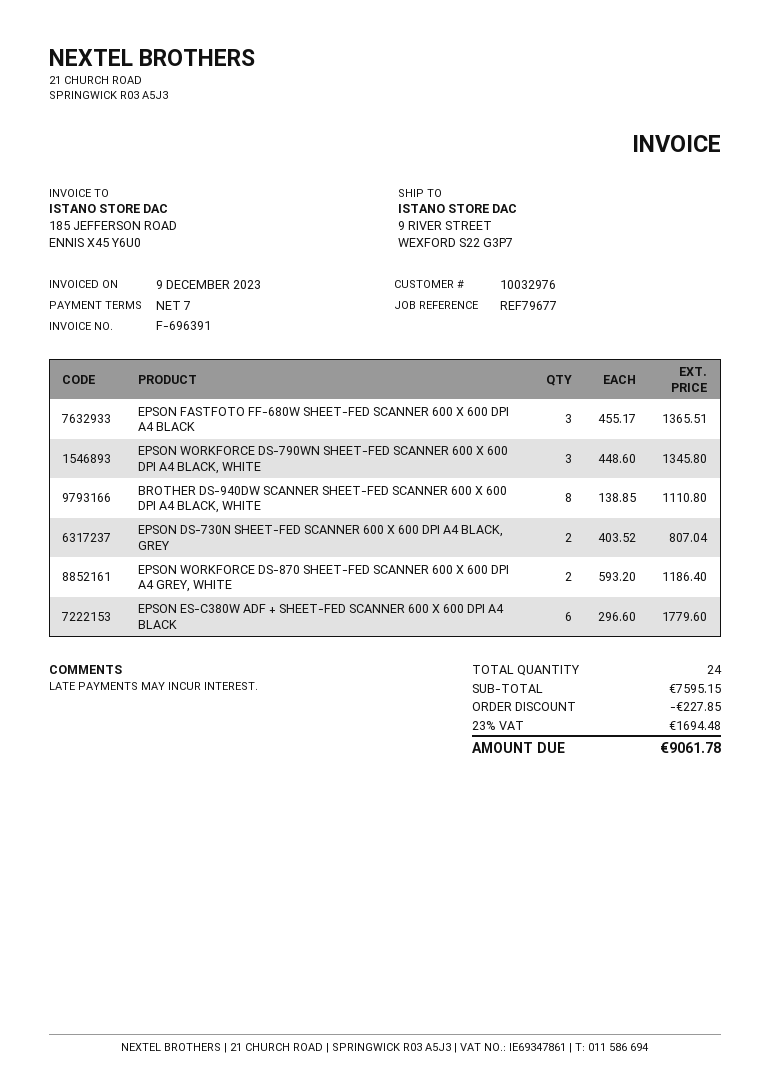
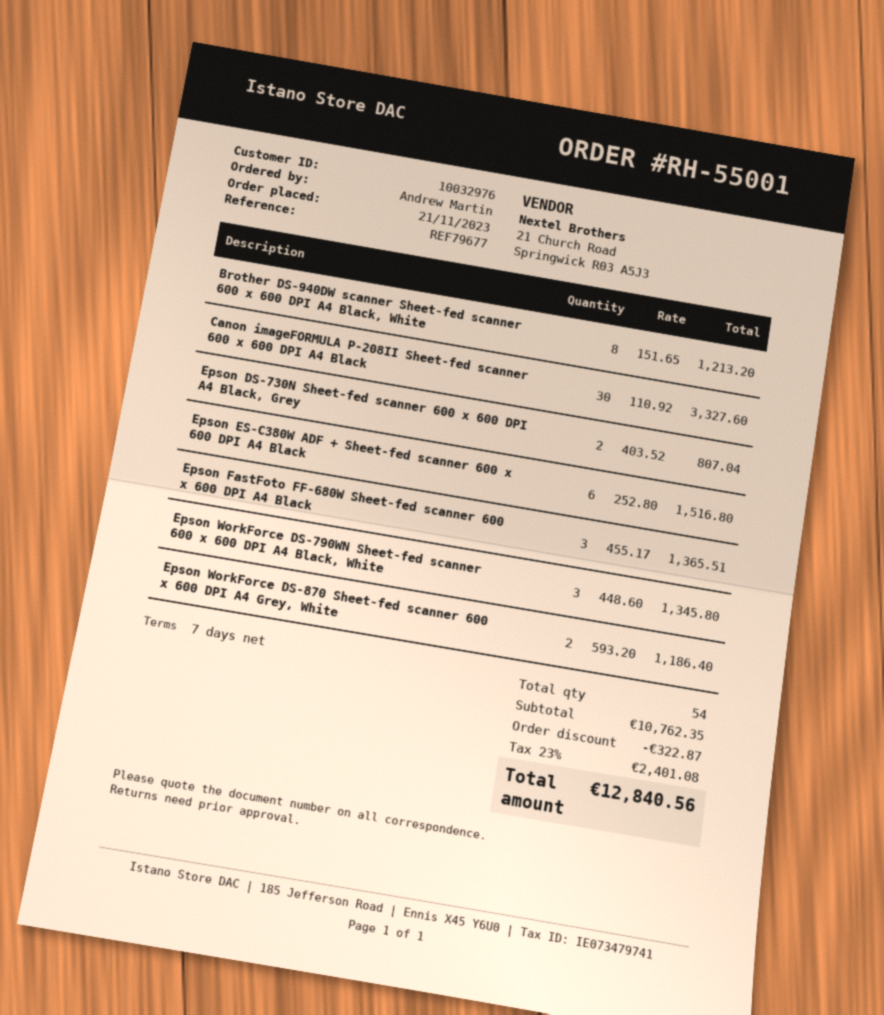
BROTHER DS-940DW SCANNER SHEET-FED SCANNER 600 X 600 DPI A4 BLACK, WHITE: 8 x 138.85 = 1110.80 -> 8 x 151.65 = 1213.20
EPSON ES-C380W ADF + SHEET-FED SCANNER 600 X 600 DPI A4 BLACK: 6 x 296.60 = 1779.60 -> 6 x 252.80 = 1516.80
Canon imageFORMULA P-208II Sheet-fed scanner 600 x 600 DPI A4 Black: none -> 30 x 110.92 = 3327.60
total quantity: 24 -> 54
subtotal: 7595.15 -> 10762.35
discount: 227.85 -> 322.87
tax: 23% = 1694.48 -> 23% = 2401.08
total: 9061.78 -> 12840.56

